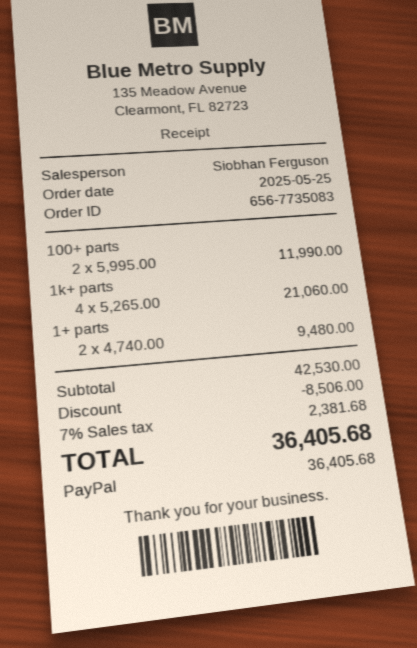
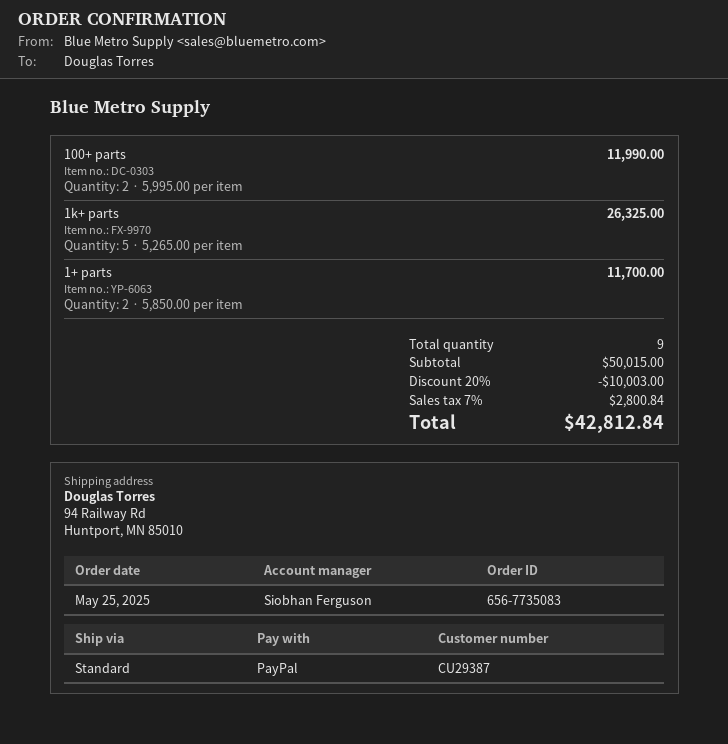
1k+ parts: 4 x 5265.00 = 21060.00 -> 5 x 5265.00 = 26325.00
1+ parts: 2 x 4740.00 = 9480.00 -> 2 x 5850.00 = 11700.00
subtotal: 42530.00 -> 50015.00
discount: 8506.00 -> 10003.00
tax: 7% = 2381.68 -> 7% = 2800.84
total: 36405.68 -> 42812.84

